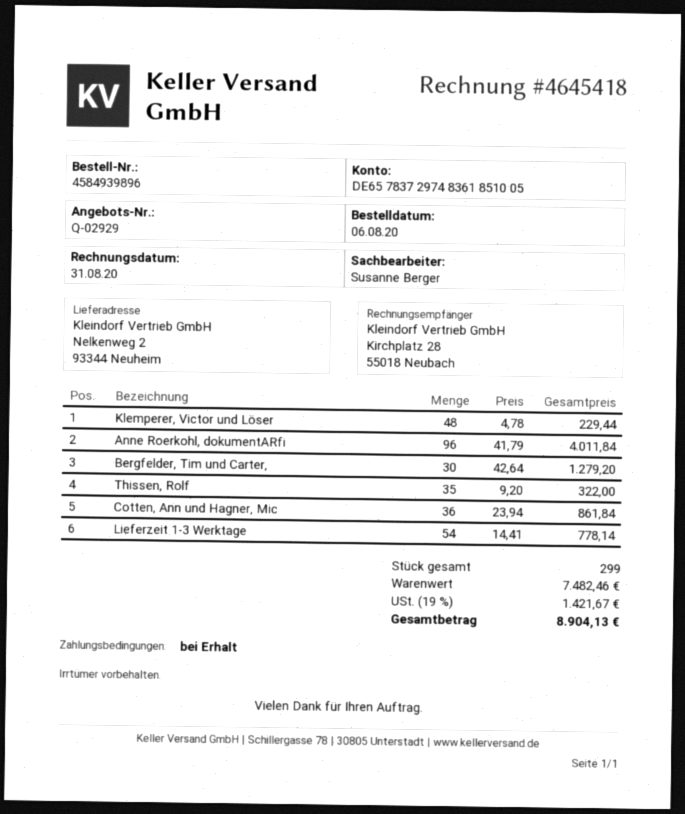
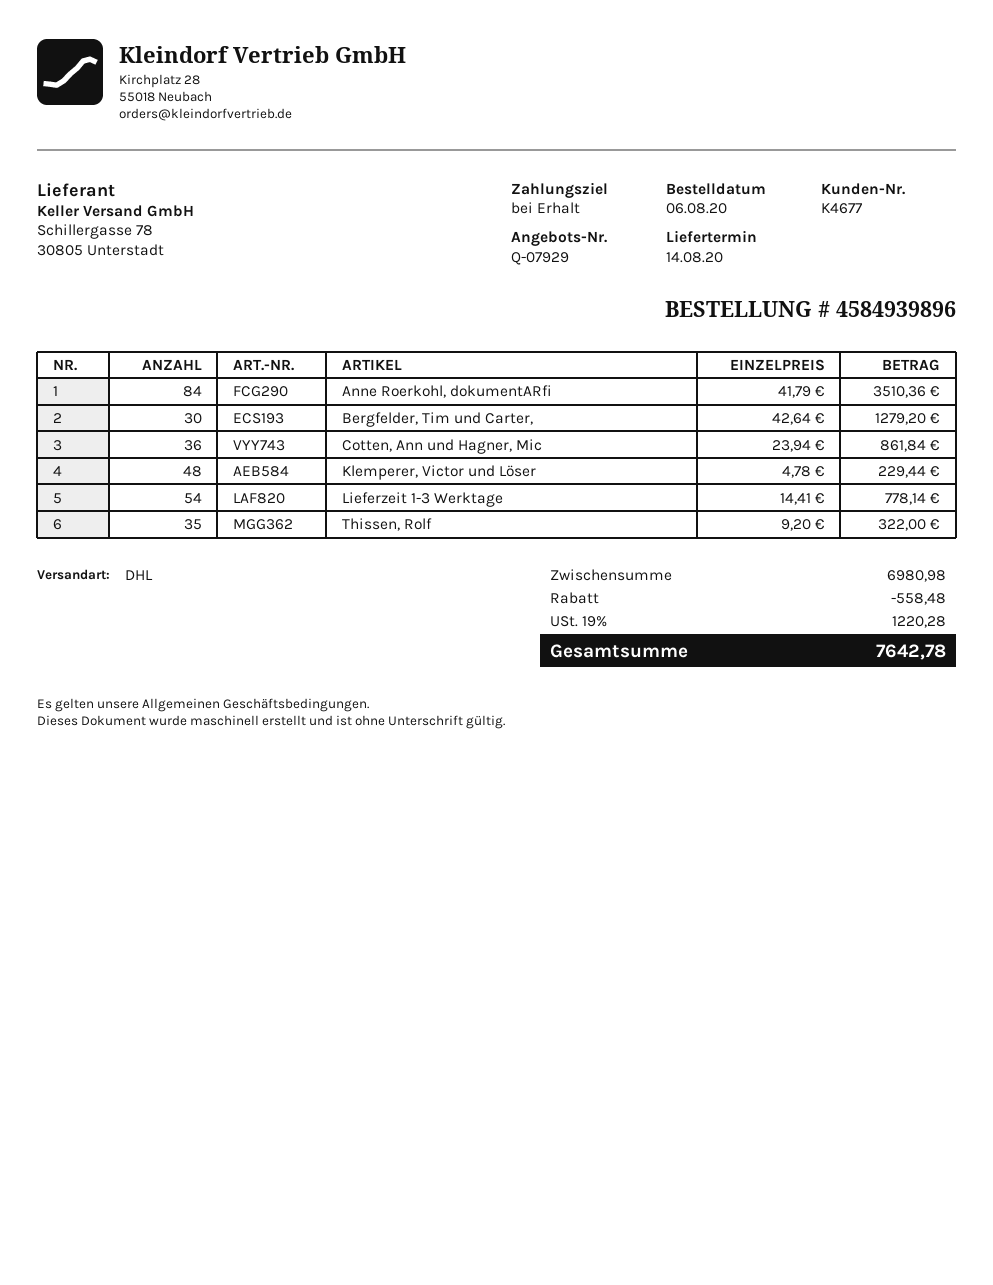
quote number: Q-02929 -> Q-07929
Anne Roerkohl, dokumentARfi: 96 x 41.79 = 4011.84 -> 84 x 41.79 = 3510.36
subtotal: 7482.46 -> 6980.98
discount: none -> 558.48
tax: 19% = 1421.67 -> 19% = 1220.28
total: 8904.13 -> 7642.78

